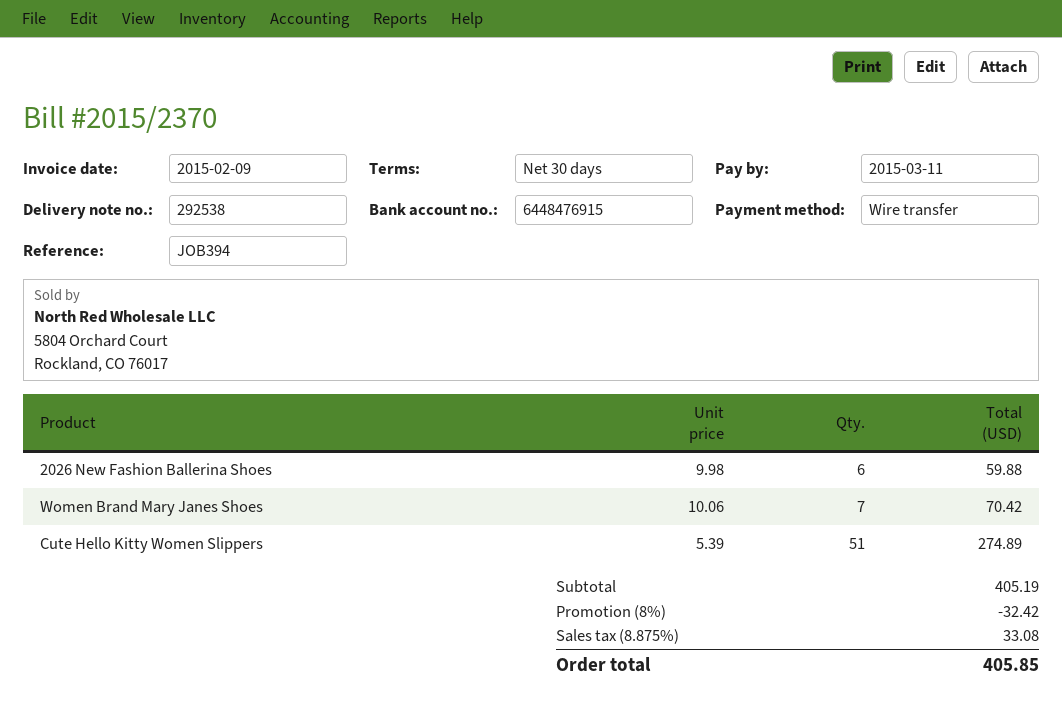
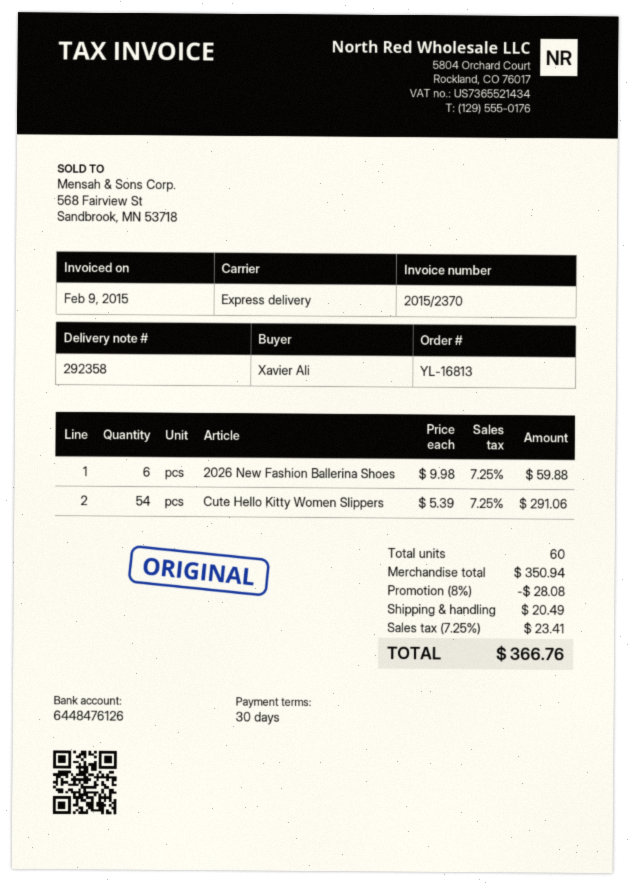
delivery note number: 292538 -> 292358
bank account: 6448476915 -> 6448476126
Women Brand Mary Janes Shoes: 7 x 10.06 = 70.42 -> none
Cute Hello Kitty Women Slippers: 51 x 5.39 = 274.89 -> 54 x 5.39 = 291.06
subtotal: 405.19 -> 350.94
discount: 8% = 32.42 -> 8% = 28.08
shipping: none -> 20.49
tax: 8.875% = 33.08 -> 7.25% = 23.41
total: 405.85 -> 366.76

